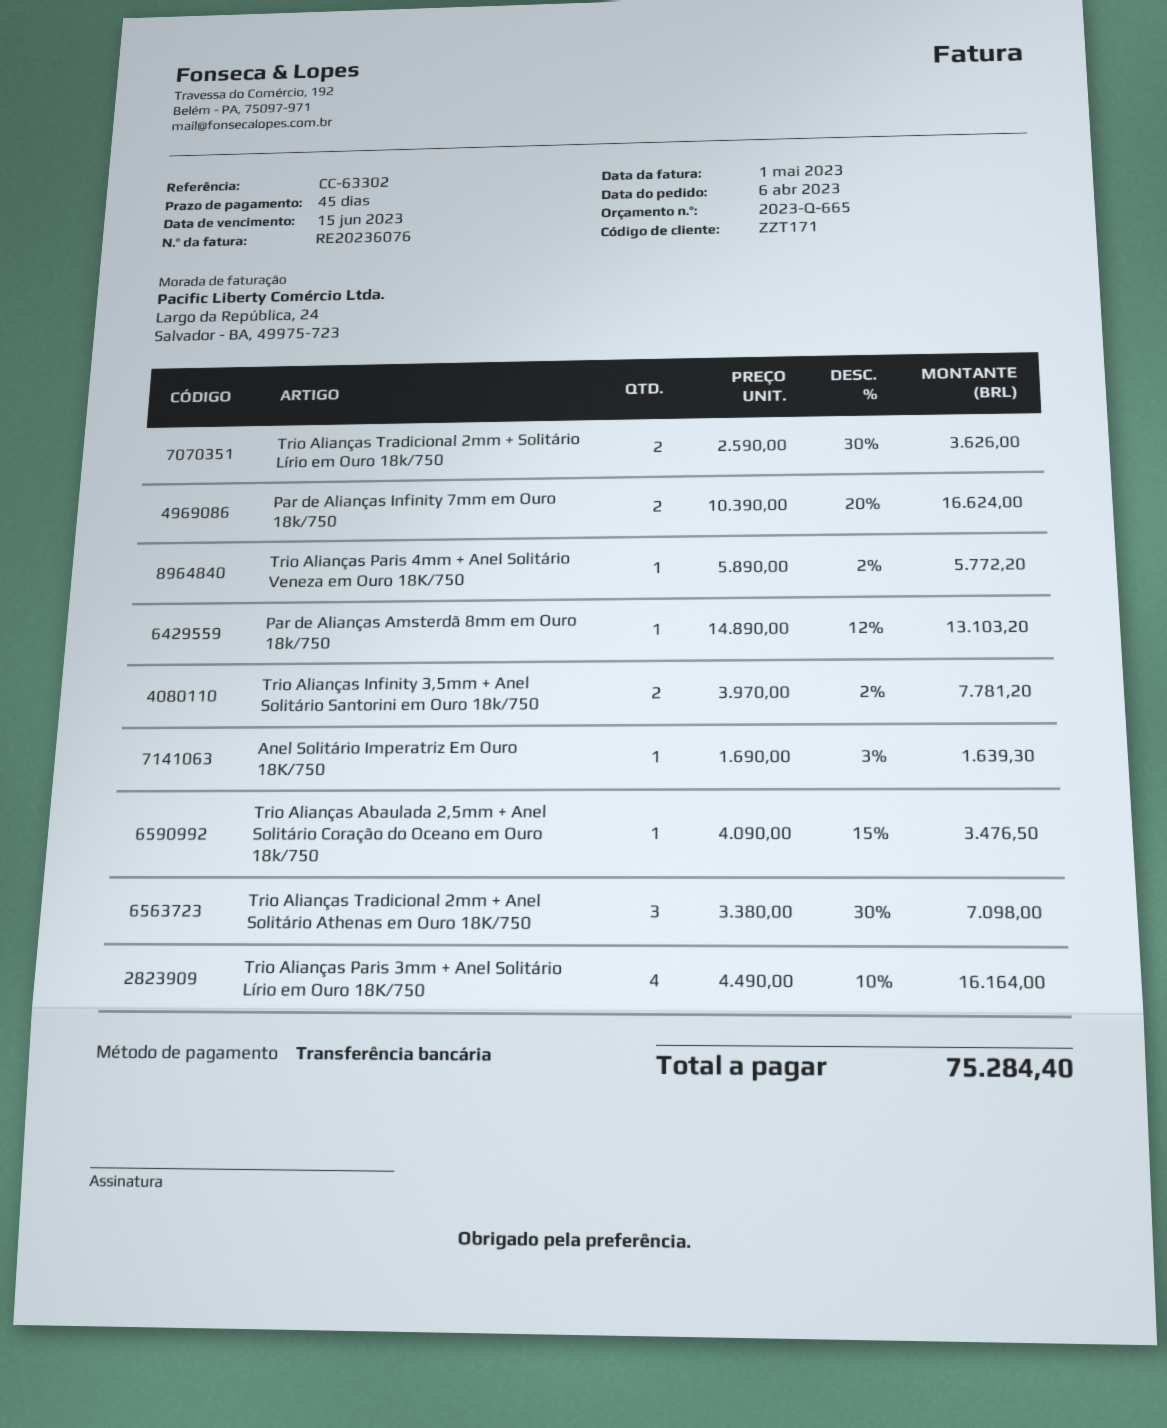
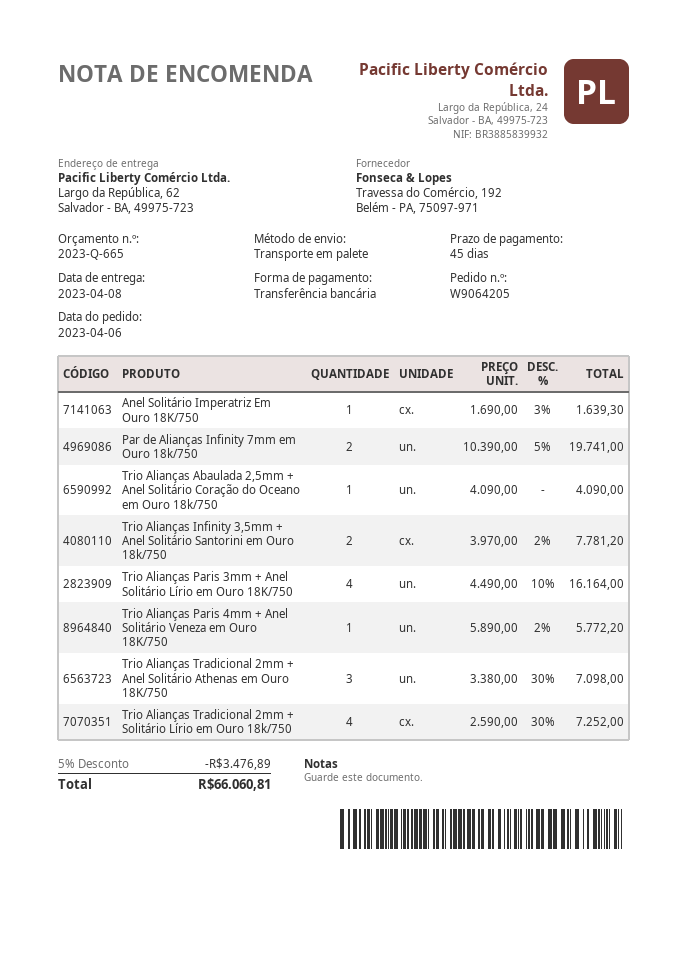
Trio Alianças Tradicional 2mm + Solitário Lírio em Ouro 18k/750: 2 x 2590.00 - 30% = 3626.00 -> 4 x 2590.00 - 30% = 7252.00
Par de Alianças Infinity 7mm em Ouro 18k/750: 2 x 10390.00 - 20% = 16624.00 -> 2 x 10390.00 - 5% = 19741.00
Par de Alianças Amsterdã 8mm em Ouro 18k/750: 1 x 14890.00 - 12% = 13103.20 -> none
Trio Alianças Abaulada 2,5mm + Anel Solitário Coração do Oceano em Ouro 18k/750: 1 x 4090.00 - 15% = 3476.50 -> 1 x 4090.00 = 4090.00
discount: none -> 5% = 3476.89
total: 75284.40 -> 66060.81

